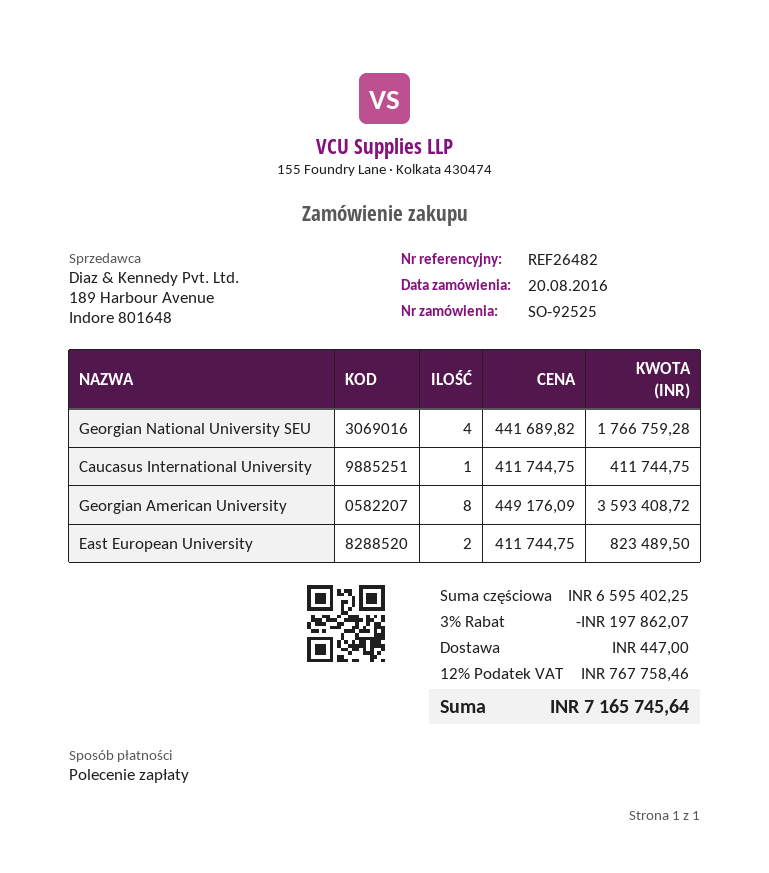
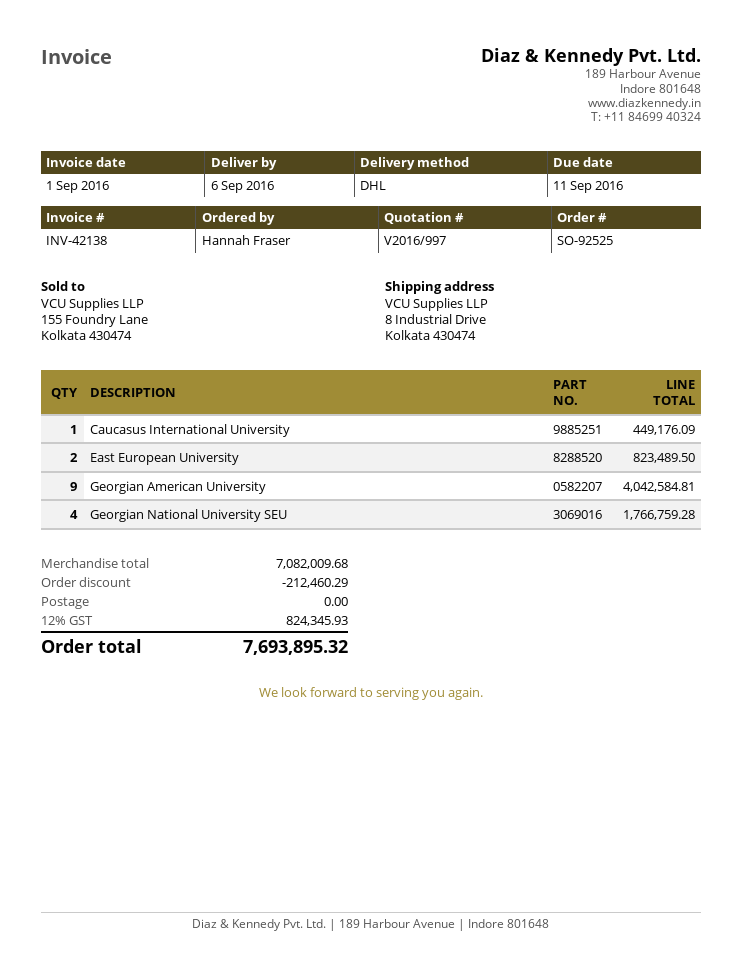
Caucasus International University: 1 for 411744.75 -> 1 for 449176.09
Georgian American University: 8 for 3593408.72 -> 9 for 4042584.81
subtotal: 6595402.25 -> 7082009.68
discount: 197862.07 -> 212460.29
shipping: 447.00 -> 0.00
tax: 12% = 767758.46 -> 12% = 824345.93
total: 7165745.64 -> 7693895.32

